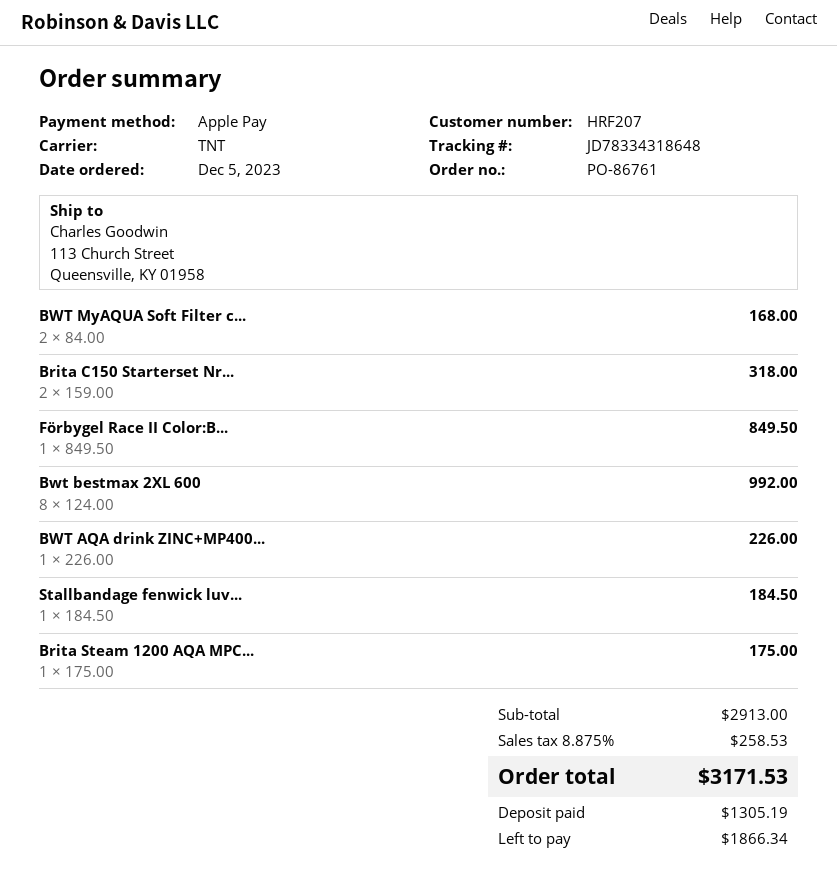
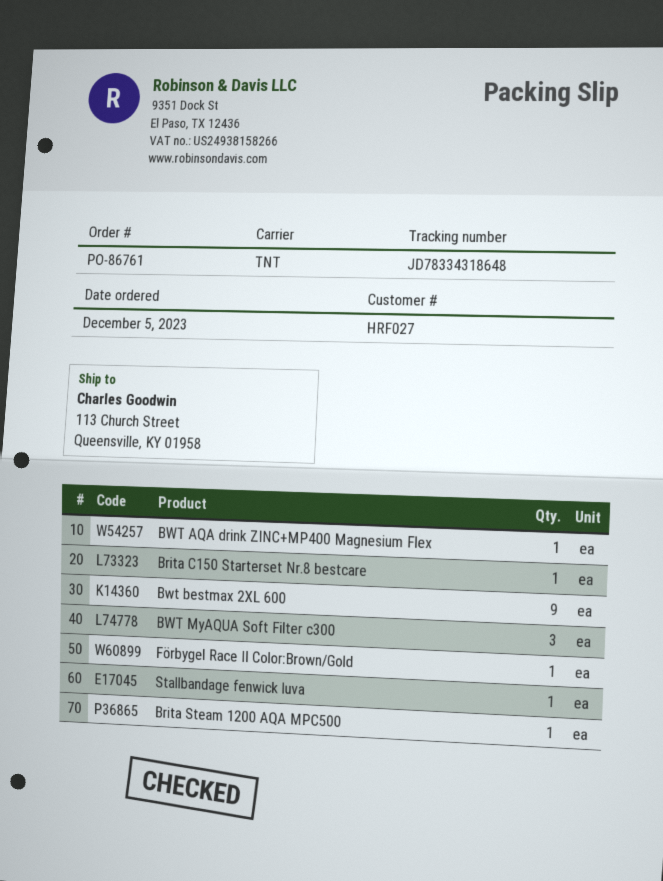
customer number: HRF207 -> HRF027
BWT MyAQUA Soft Filter c...: 2 -> 3
Brita C150 Starterset Nr...: 2 -> 1
Bwt bestmax 2XL 600: 8 -> 9

